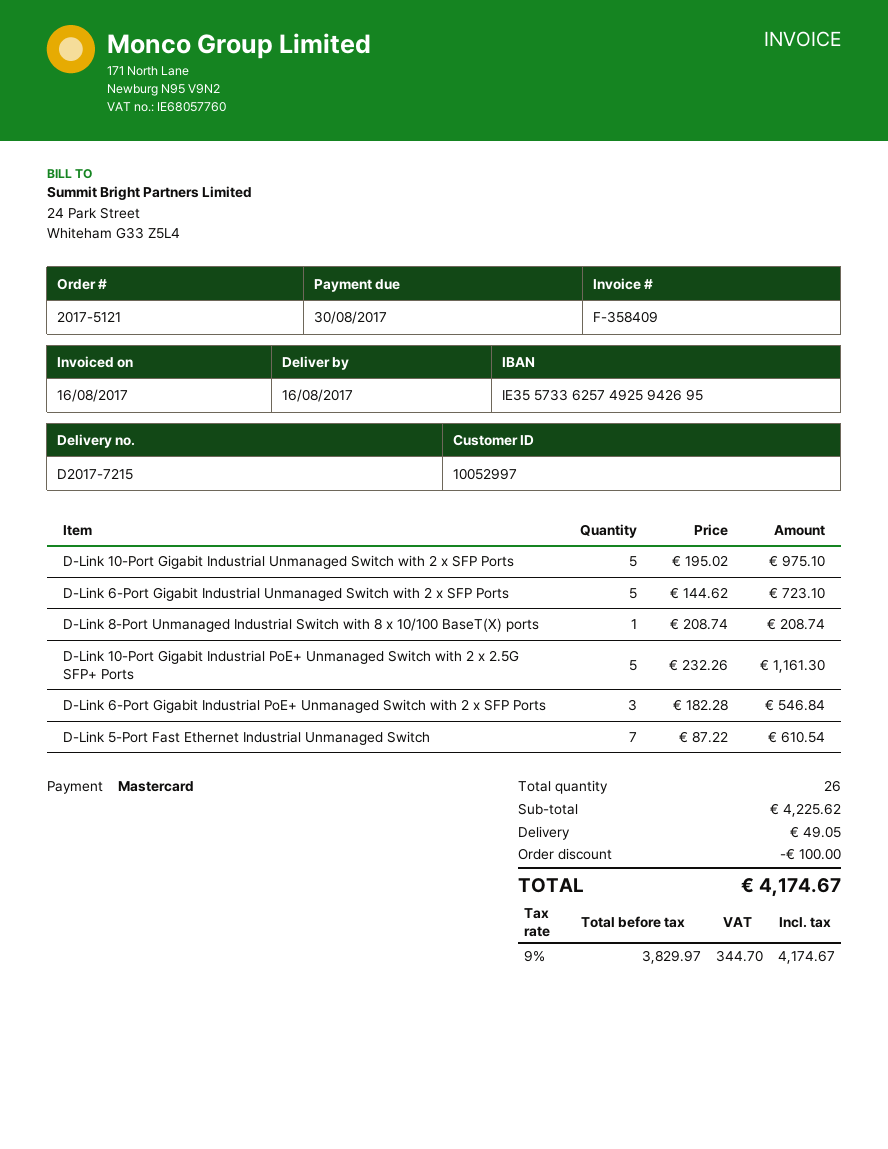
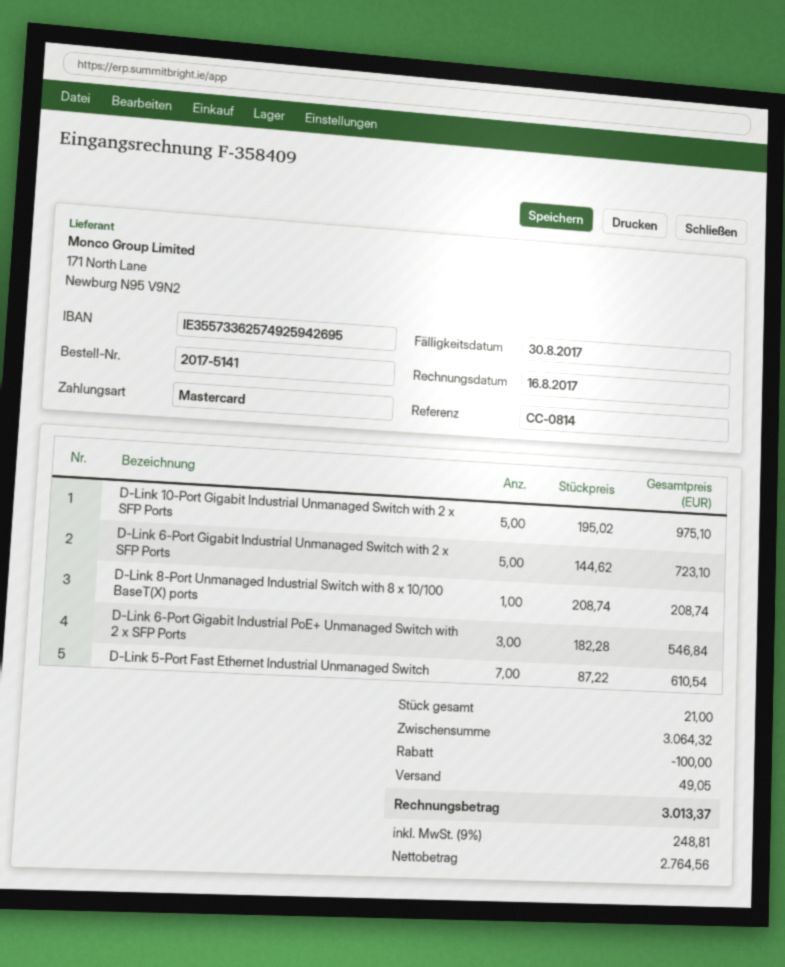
order number: 2017-5121 -> 2017-5141
D-Link 10-Port Gigabit Industrial PoE+ Unmanaged Switch with 2 x 2.5G SFP+ Ports: 5 x 232.26 = 1161.30 -> none
total quantity: 26 -> 21
subtotal: 4225.62 -> 3064.32
net: 3829.97 -> 2764.56
tax: 9% = 344.70 -> 9% = 248.81
total: 4174.67 -> 3013.37

